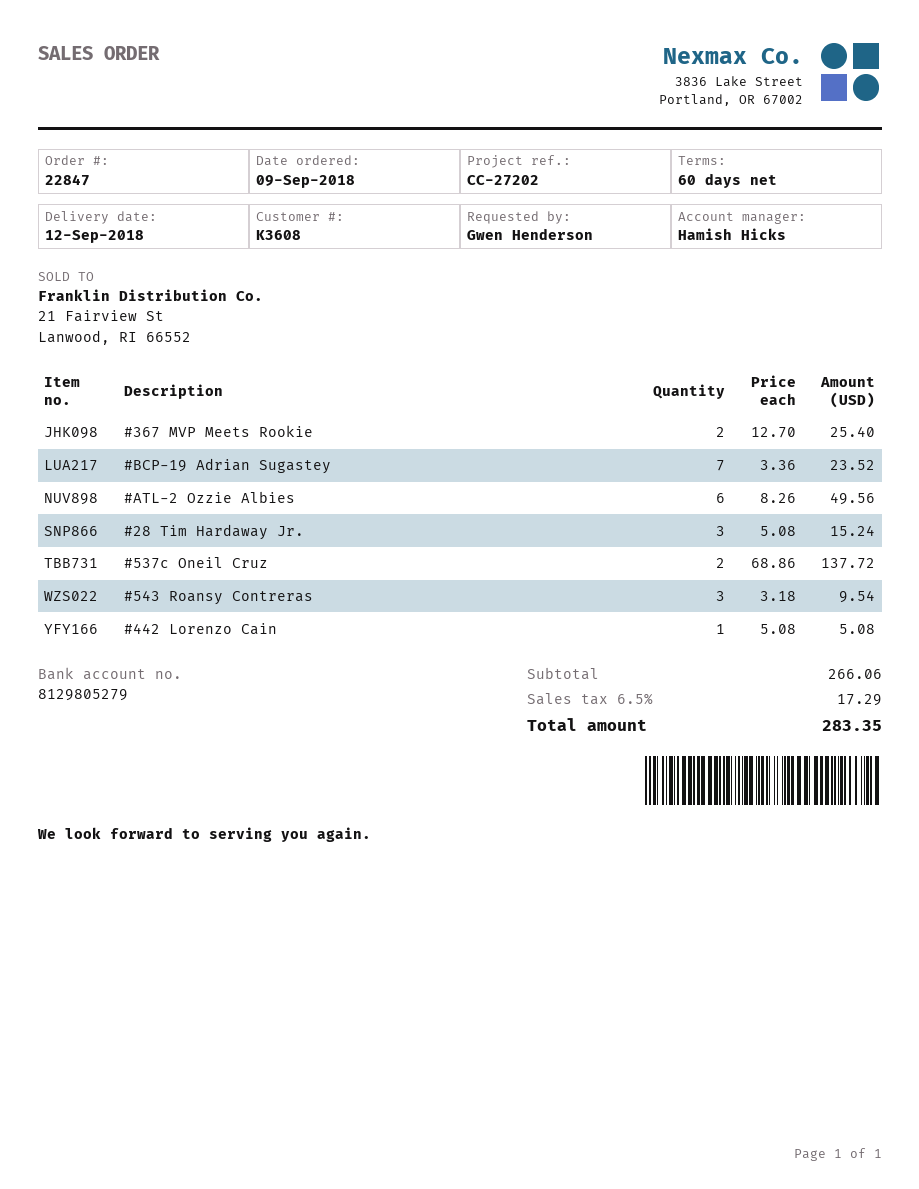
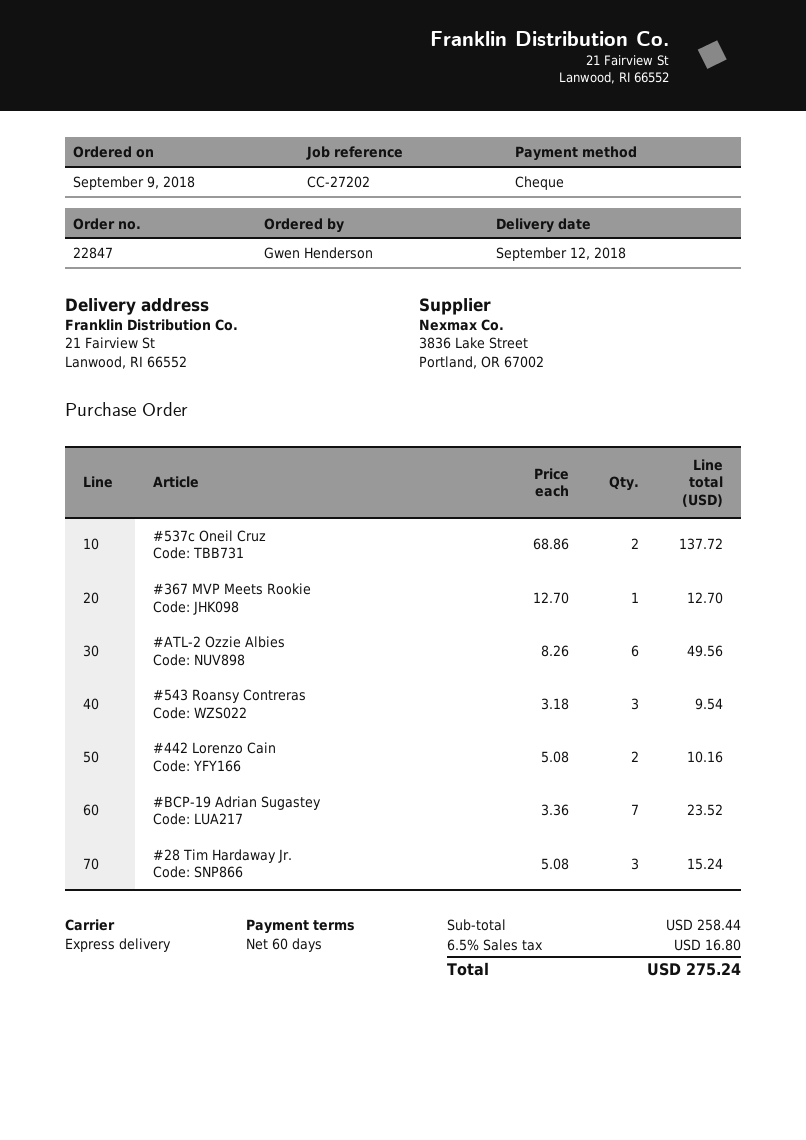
#367 MVP Meets Rookie: 2 x 12.70 = 25.40 -> 1 x 12.70 = 12.70
#442 Lorenzo Cain: 1 x 5.08 = 5.08 -> 2 x 5.08 = 10.16
subtotal: 266.06 -> 258.44
tax: 6.5% = 17.29 -> 6.5% = 16.80
total: 283.35 -> 275.24

